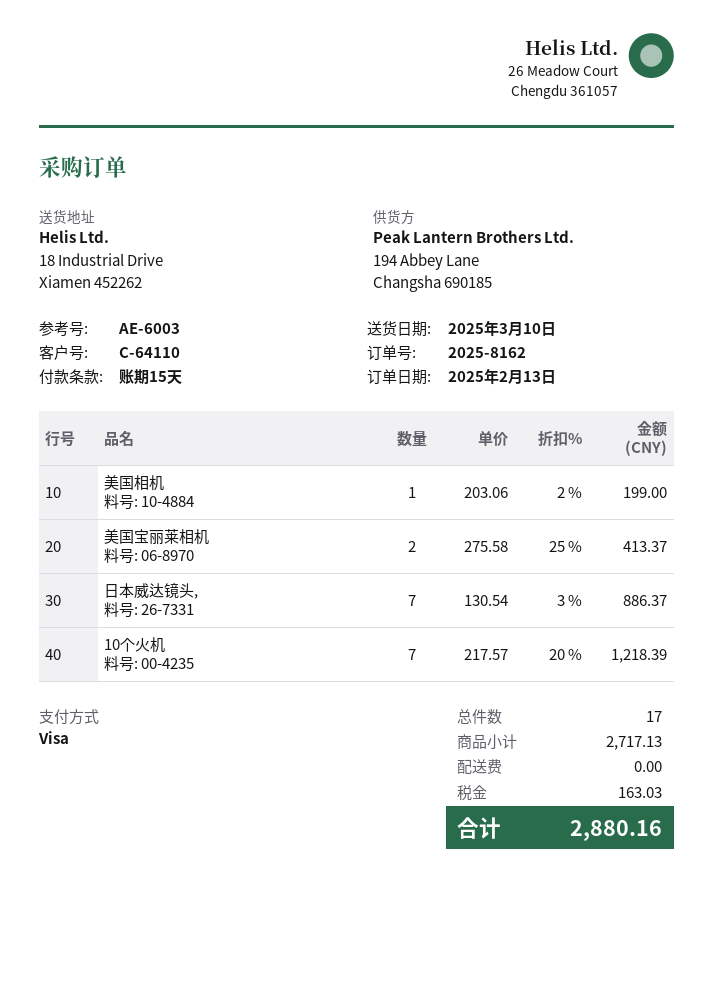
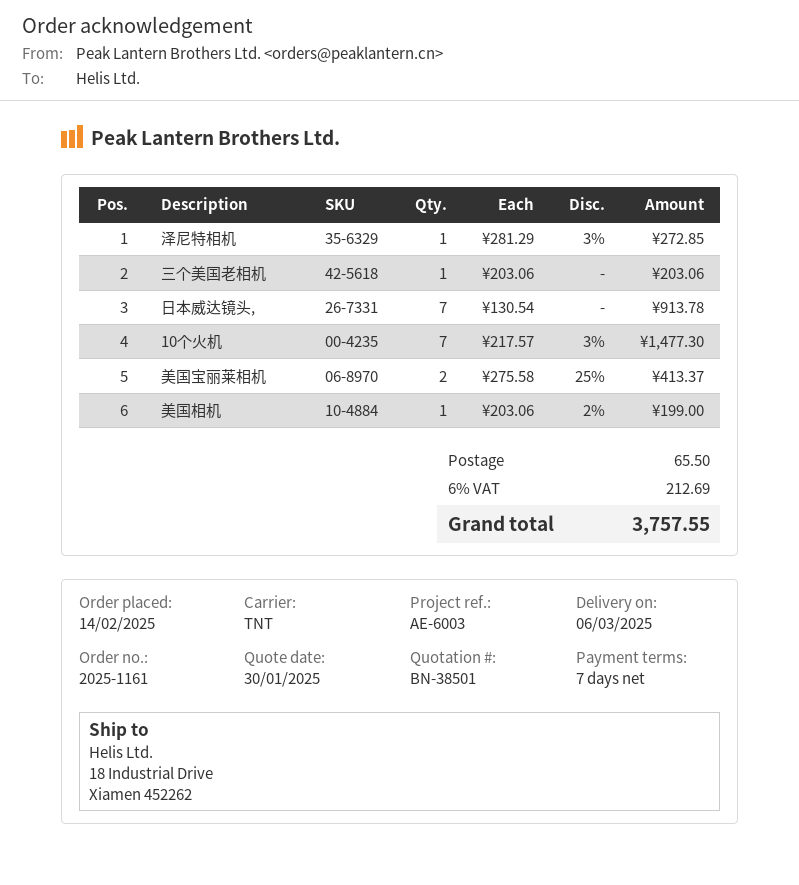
order number: 2025-8162 -> 2025-1161
order date: 2025-02-13 -> 2025-02-14
delivery date: 2025-03-10 -> 2025-03-06
payment terms: 15 days -> 7 days
日本威达镜头,: 7 x 130.54 - 3% = 886.37 -> 7 x 130.54 = 913.78
10个火机: 7 x 217.57 - 20% = 1218.39 -> 7 x 217.57 - 3% = 1477.30
泽尼特相机: none -> 1 x 281.29 - 3% = 272.85
三个美国老相机: none -> 1 x 203.06 = 203.06
shipping: 0.00 -> 65.50
tax: 163.03 -> 212.69
total: 2880.16 -> 3757.55

